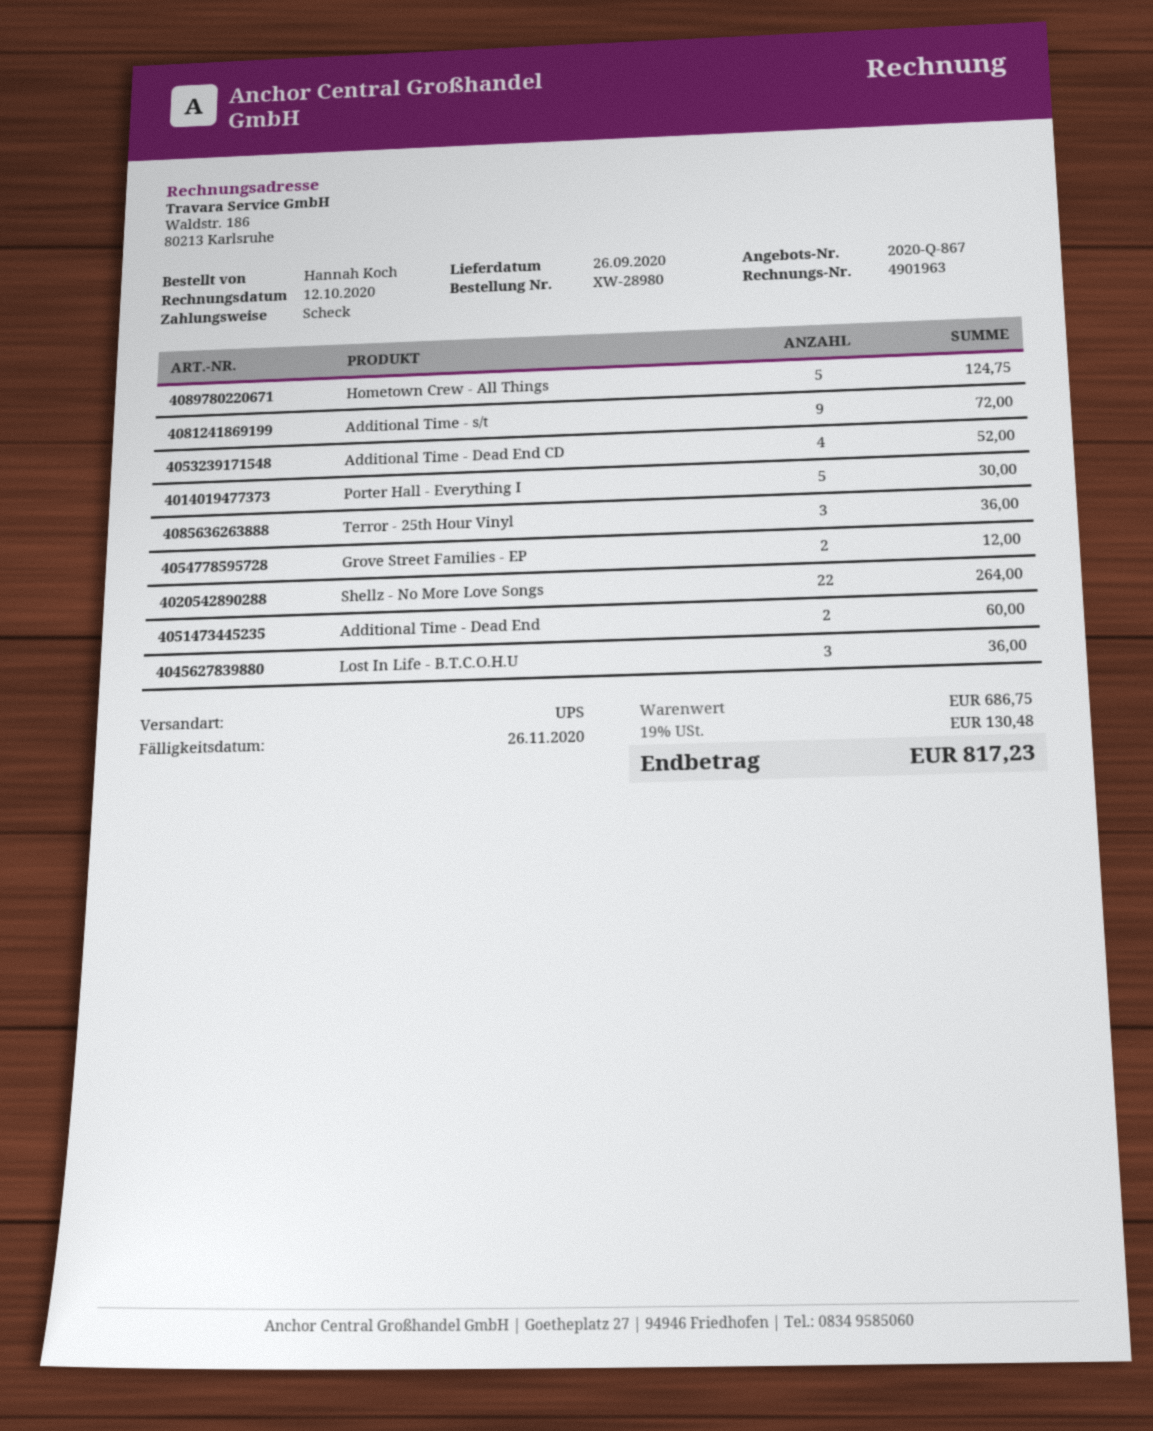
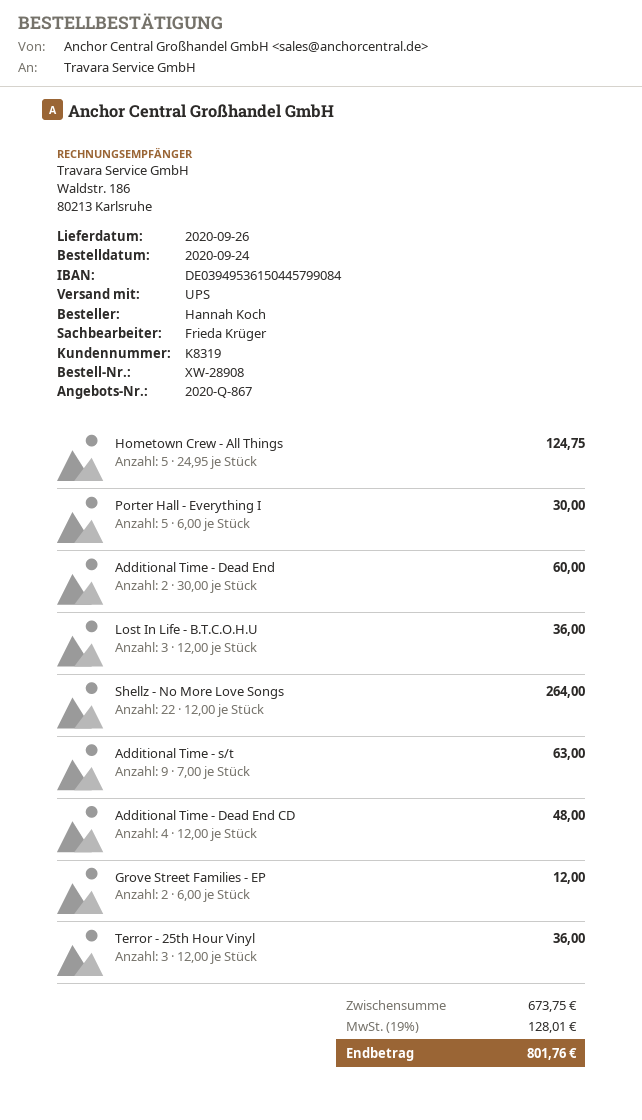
order number: XW-28980 -> XW-28908
Additional Time - s/t: 9 for 72.00 -> 9 for 63.00
Additional Time - Dead End CD: 4 for 52.00 -> 4 for 48.00
subtotal: 686.75 -> 673.75
tax: 19% = 130.48 -> 19% = 128.01
total: 817.23 -> 801.76

